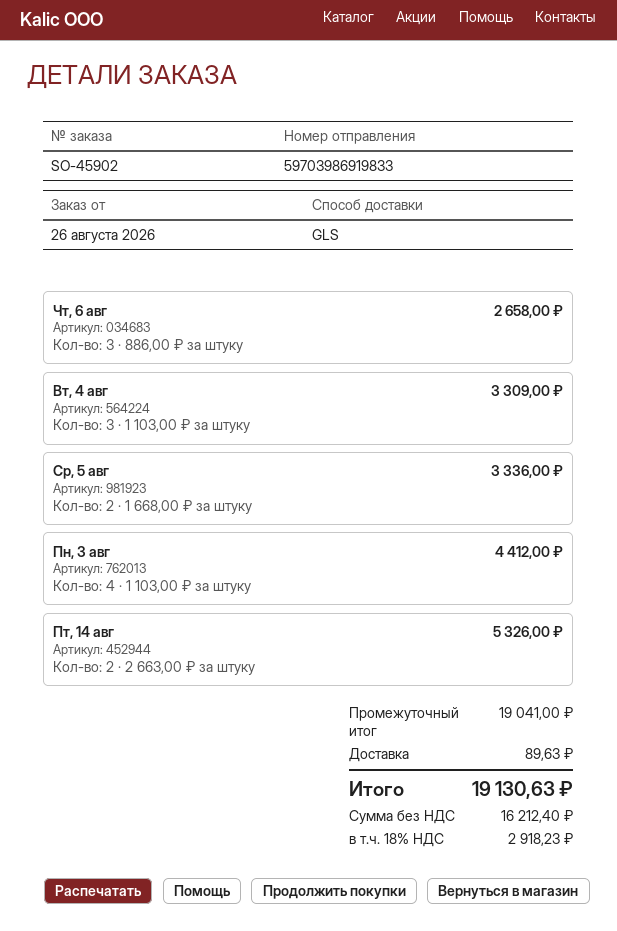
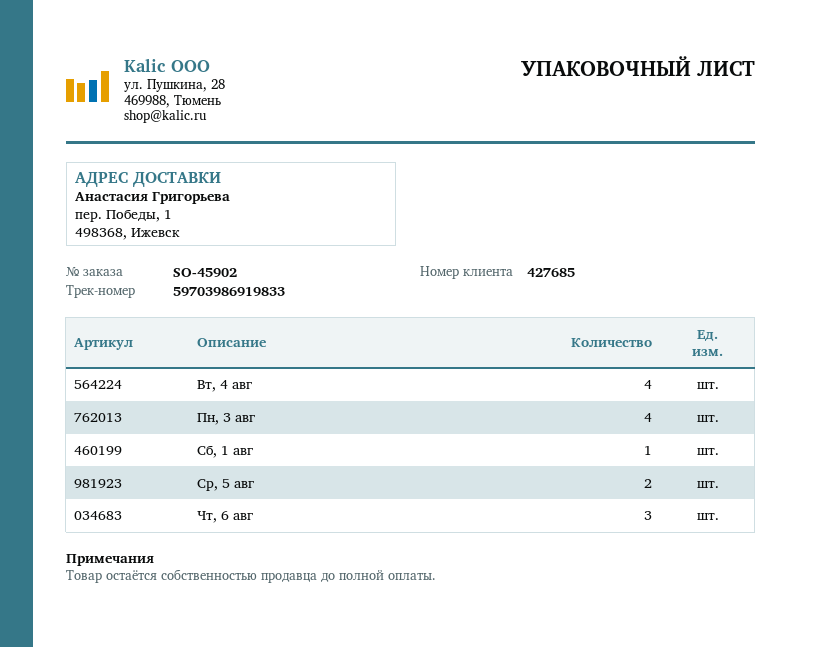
Вт, 4 авг: 3 -> 4
Пт, 14 авг: 2 -> none
Сб, 1 авг: none -> 1

